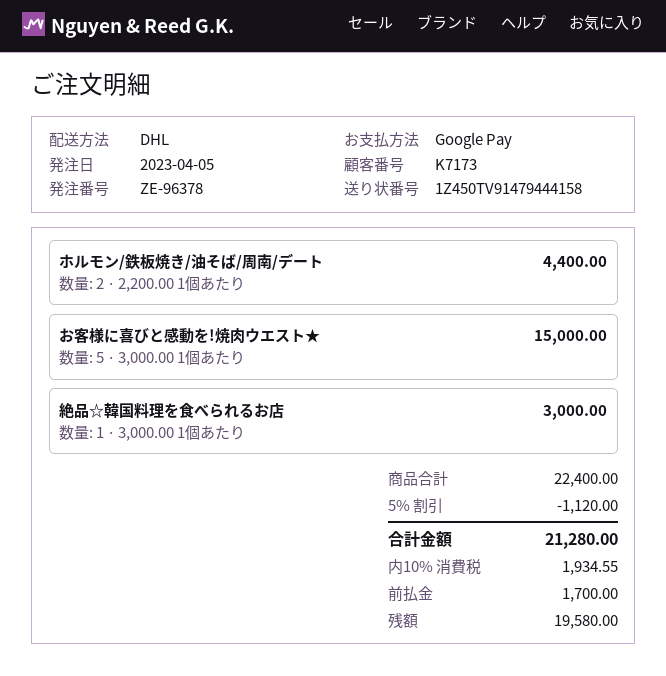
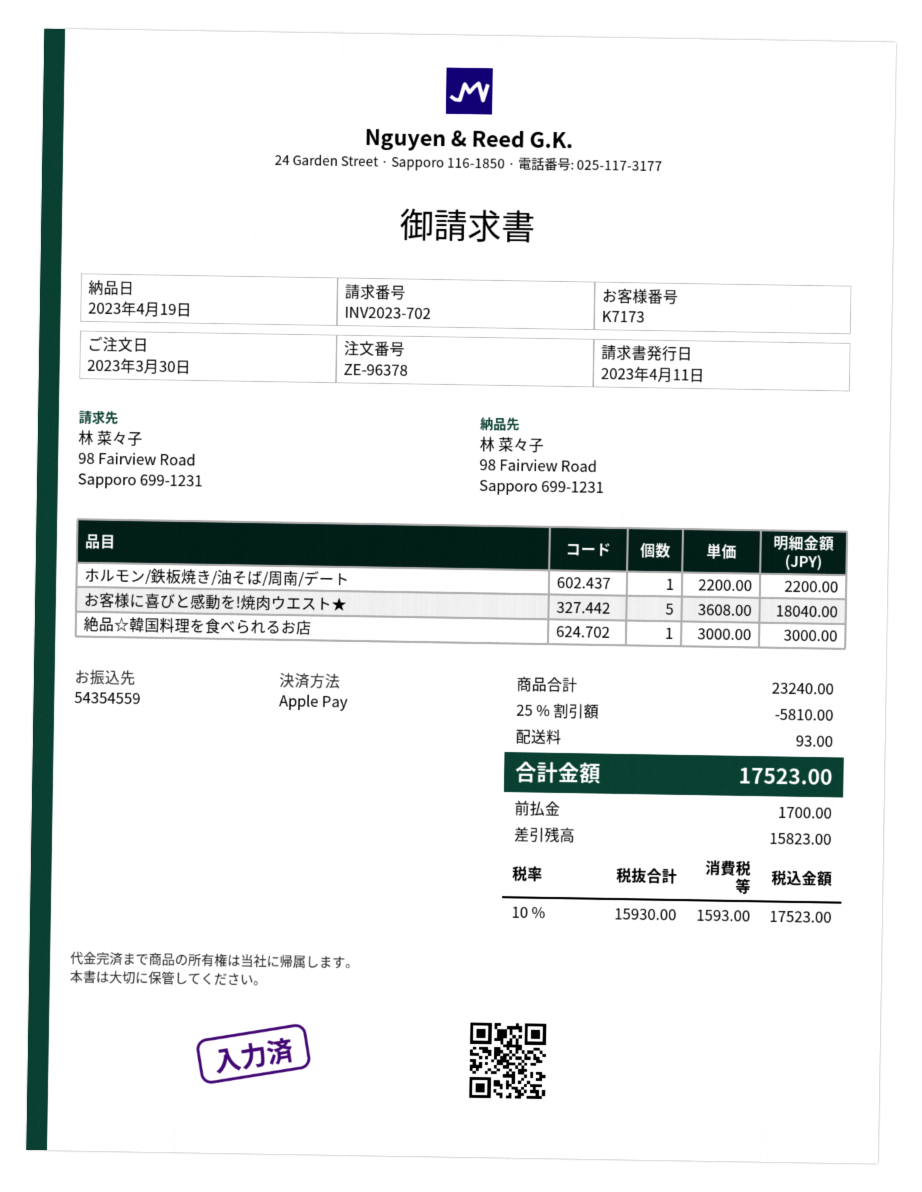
order date: 2023-04-05 -> 2023-03-30
payment method: Google Pay -> Apple Pay
ホルモン/鉄板焼き/油そば/周南/デート: 2 x 2200.00 = 4400.00 -> 1 x 2200.00 = 2200.00
お客様に喜びと感動を!焼肉ウエスト★: 5 x 3000.00 = 15000.00 -> 5 x 3608.00 = 18040.00
subtotal: 22400.00 -> 23240.00
discount: 5% = 1120.00 -> 25% = 5810.00
shipping: none -> 93.00
tax: 10% = 1934.55 -> 10% = 1593.00
total: 21280.00 -> 17523.00
balance: 19580.00 -> 15823.00

